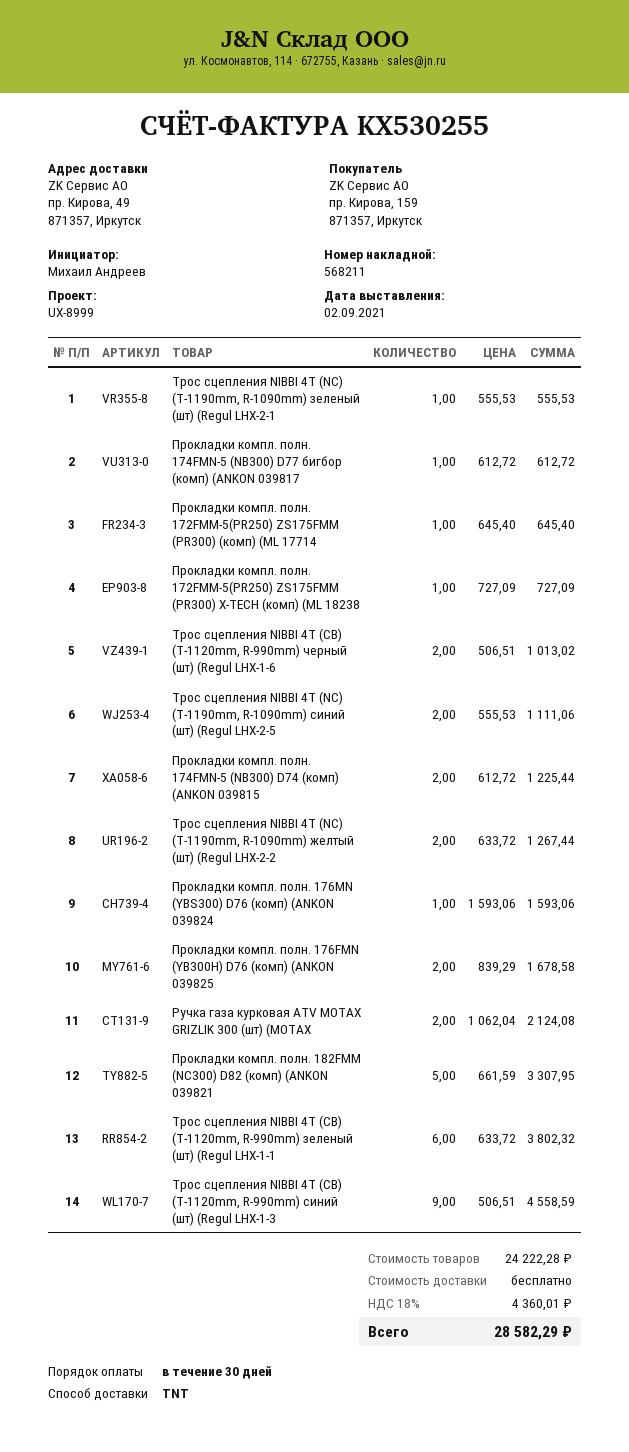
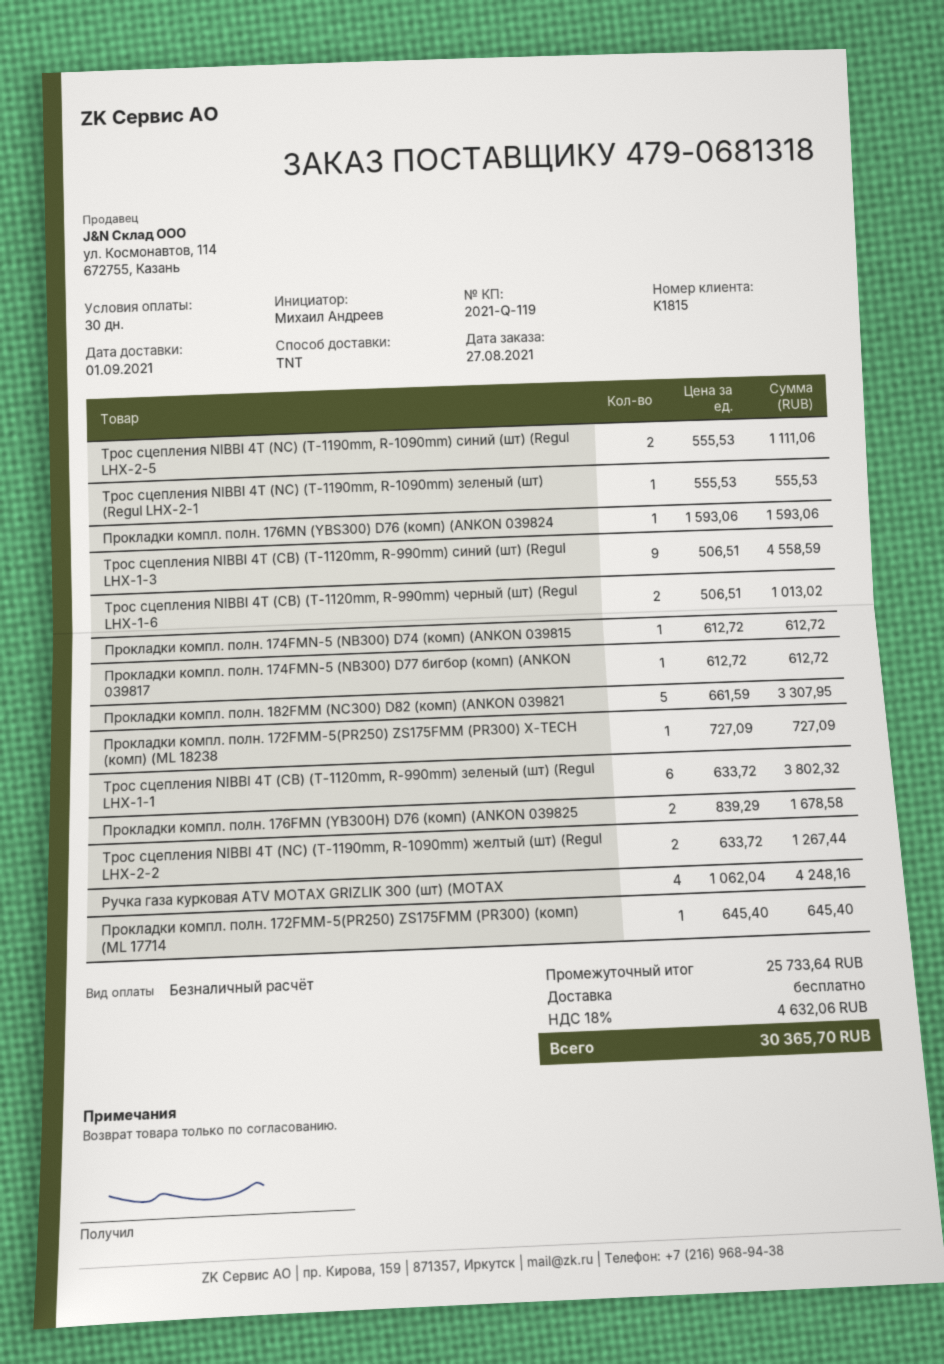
Прокладки компл. полн. 174FMN-5 (NB300) D74 (комп) (ANKON 039815: 2 x 612.72 = 1225.44 -> 1 x 612.72 = 612.72
Ручка газа курковая ATV MOTAX GRIZLIK 300 (шт) (MOTAX: 2 x 1062.04 = 2124.08 -> 4 x 1062.04 = 4248.16
subtotal: 24222.28 -> 25733.64
tax: 18% = 4360.01 -> 18% = 4632.06
total: 28582.29 -> 30365.70

